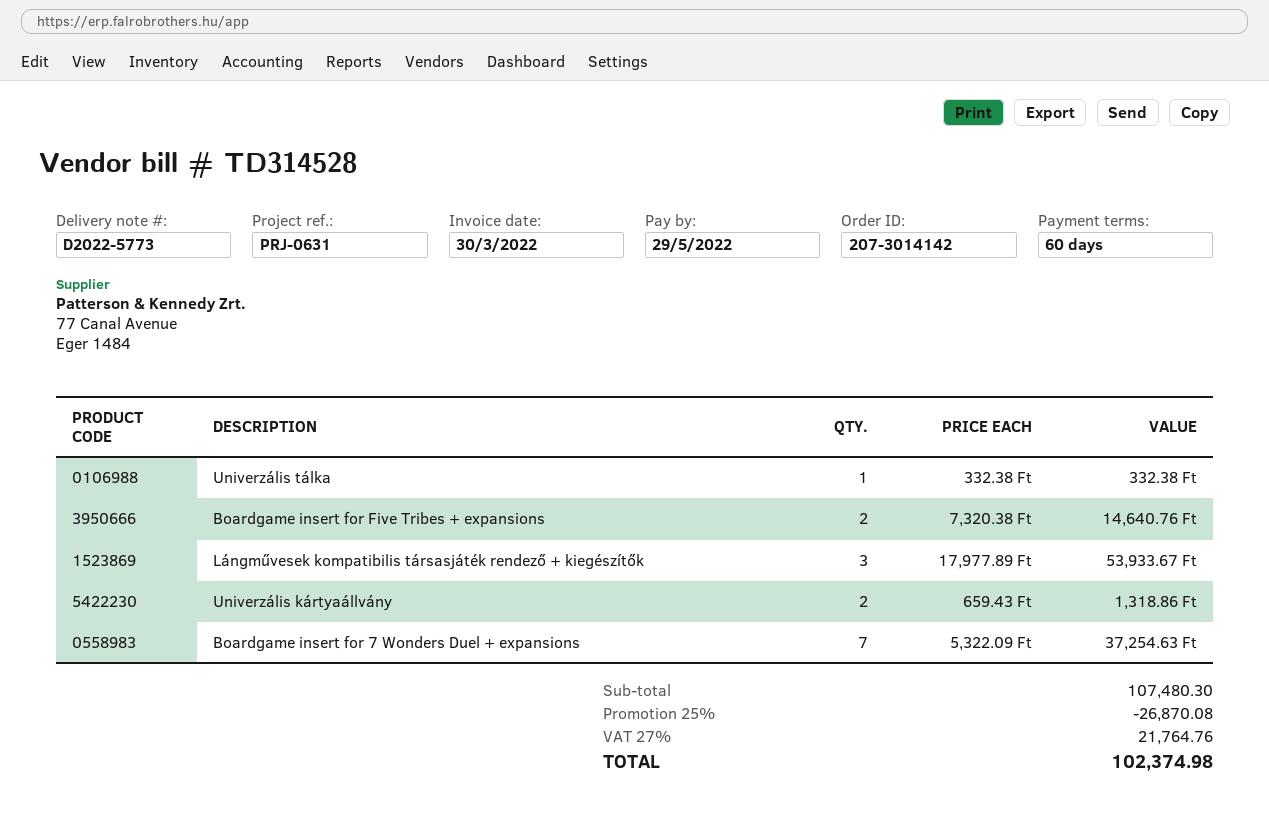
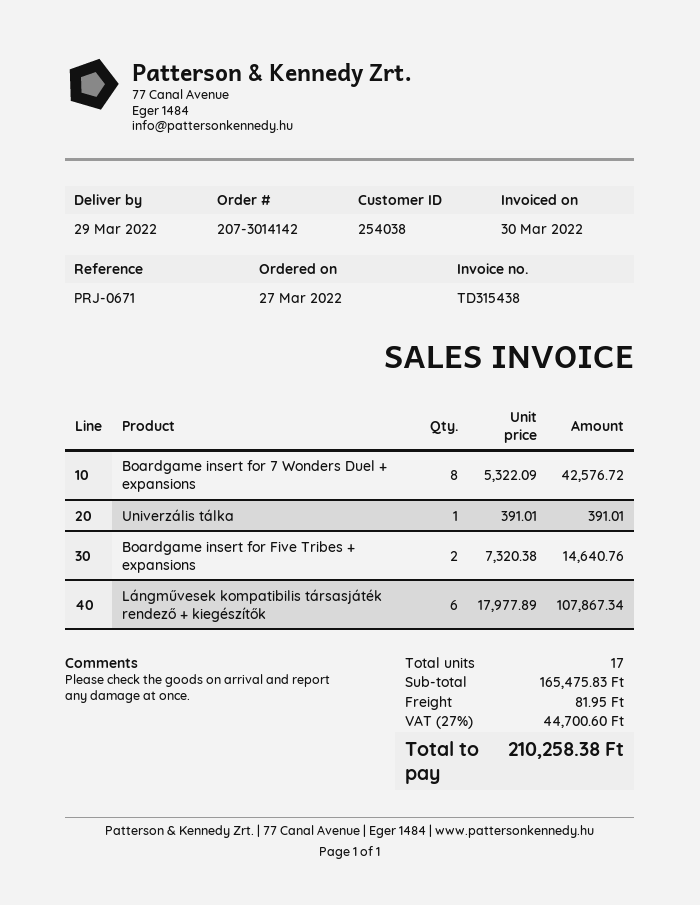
invoice number: TD314528 -> TD315438
reference: PRJ-0631 -> PRJ-0671
Univerzális tálka: 1 x 332.38 = 332.38 -> 1 x 391.01 = 391.01
Lángművesek kompatibilis társasjáték rendező + kiegészítők: 3 x 17977.89 = 53933.67 -> 6 x 17977.89 = 107867.34
Univerzális kártyaállvány: 2 x 659.43 = 1318.86 -> none
Boardgame insert for 7 Wonders Duel + expansions: 7 x 5322.09 = 37254.63 -> 8 x 5322.09 = 42576.72
subtotal: 107480.30 -> 165475.83
discount: 25% = 26870.08 -> none
shipping: none -> 81.95
tax: 27% = 21764.76 -> 27% = 44700.60
total: 102374.98 -> 210258.38

